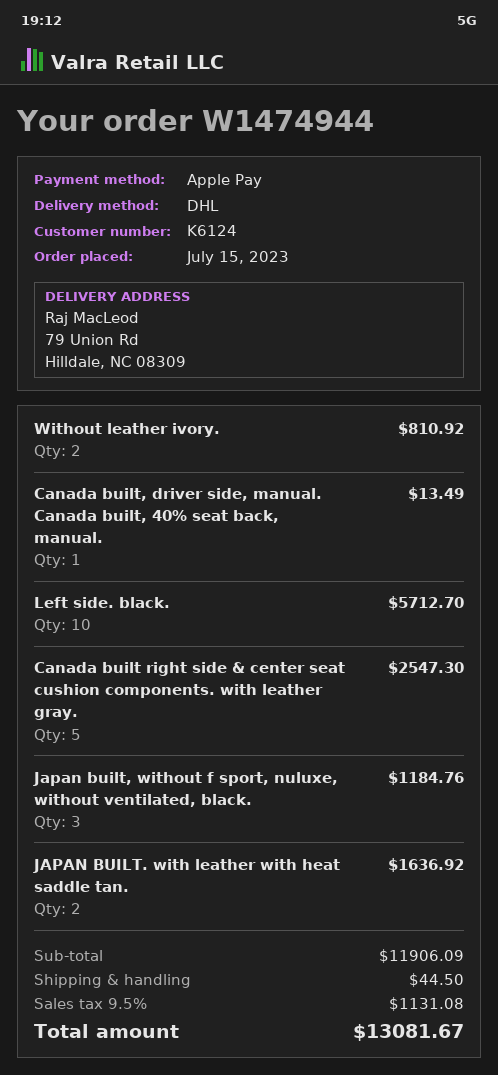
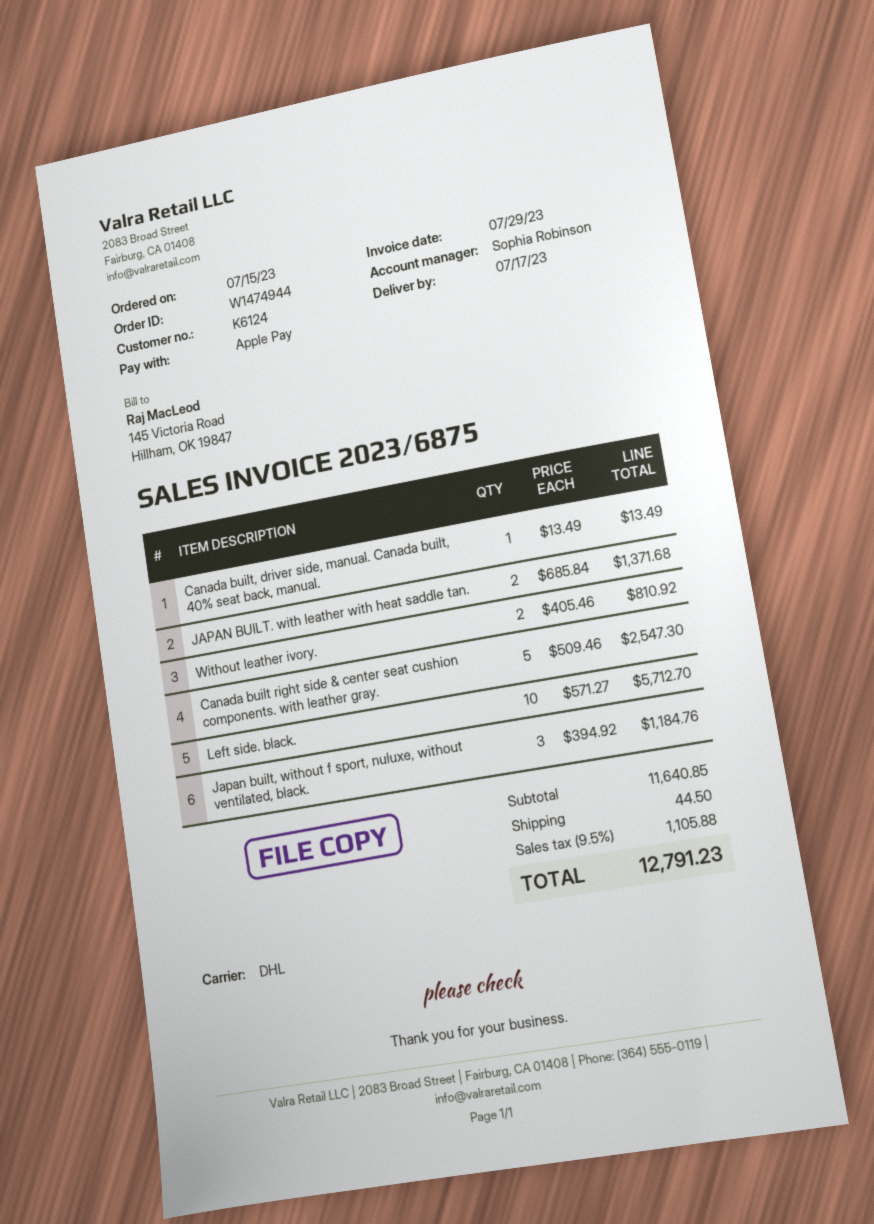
JAPAN BUILT. with leather with heat saddle tan.: 2 for 1636.92 -> 2 for 1371.68
subtotal: 11906.09 -> 11640.85
tax: 9.5% = 1131.08 -> 9.5% = 1105.88
total: 13081.67 -> 12791.23

